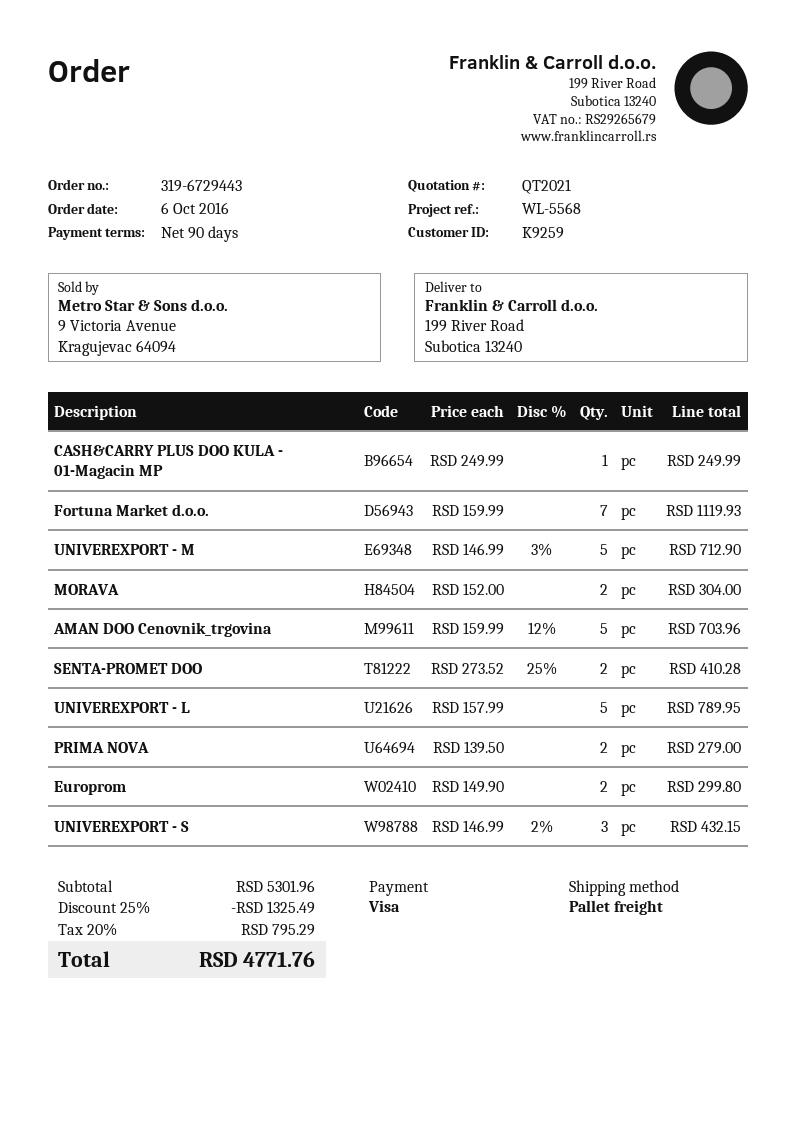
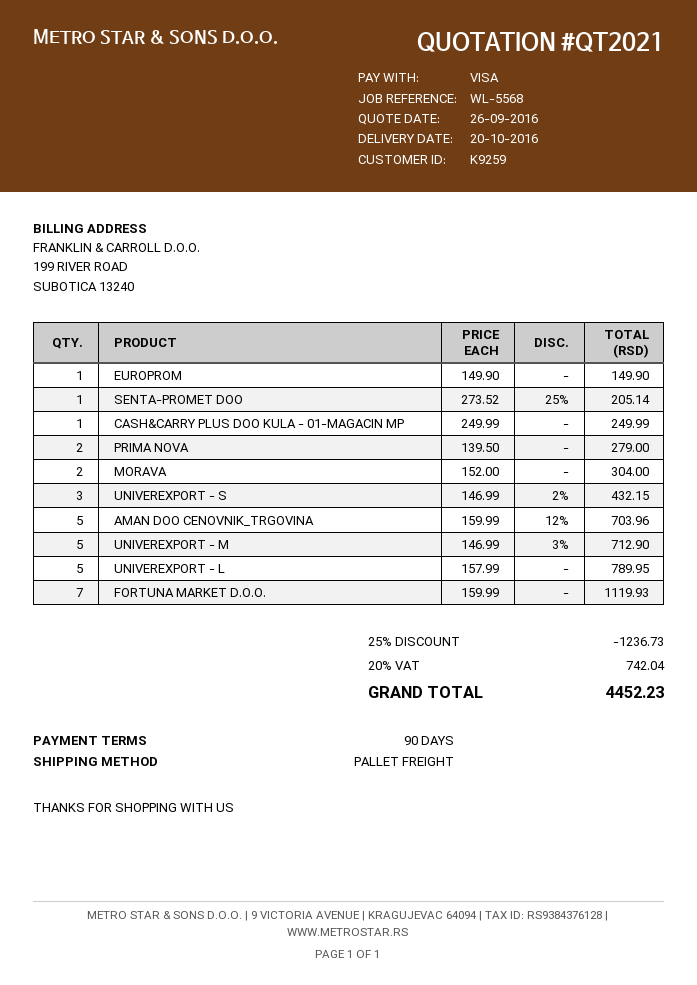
SENTA-PROMET DOO: 2 x 273.52 - 25% = 410.28 -> 1 x 273.52 - 25% = 205.14
Europrom: 2 x 149.90 = 299.80 -> 1 x 149.90 = 149.90
discount: 25% = 1325.49 -> 25% = 1236.73
tax: 20% = 795.29 -> 20% = 742.04
total: 4771.76 -> 4452.23

